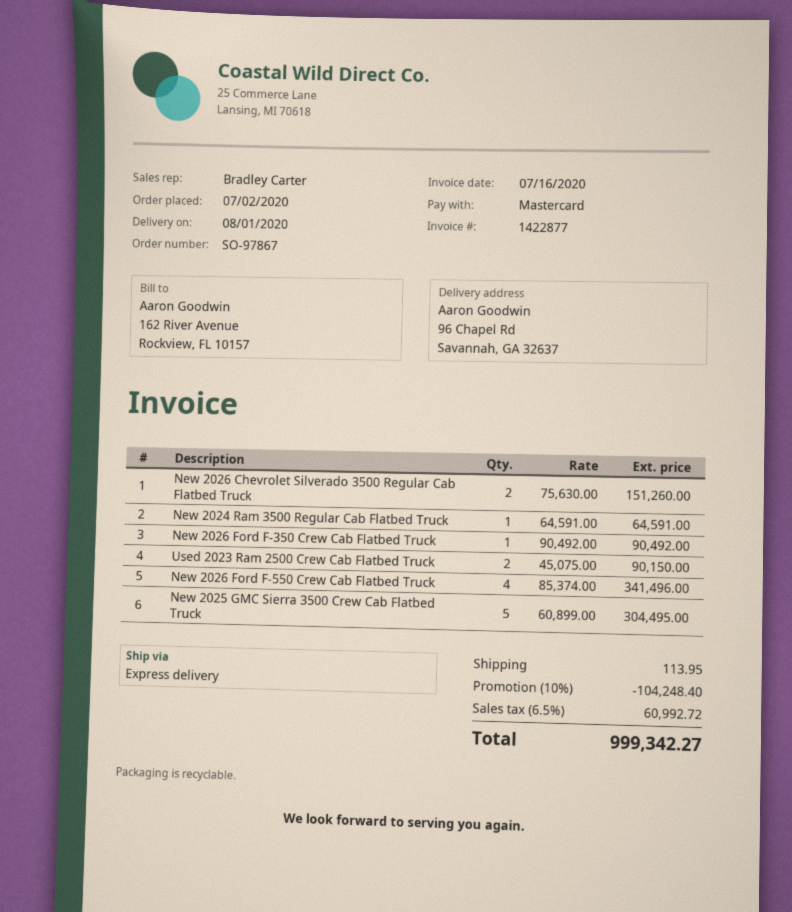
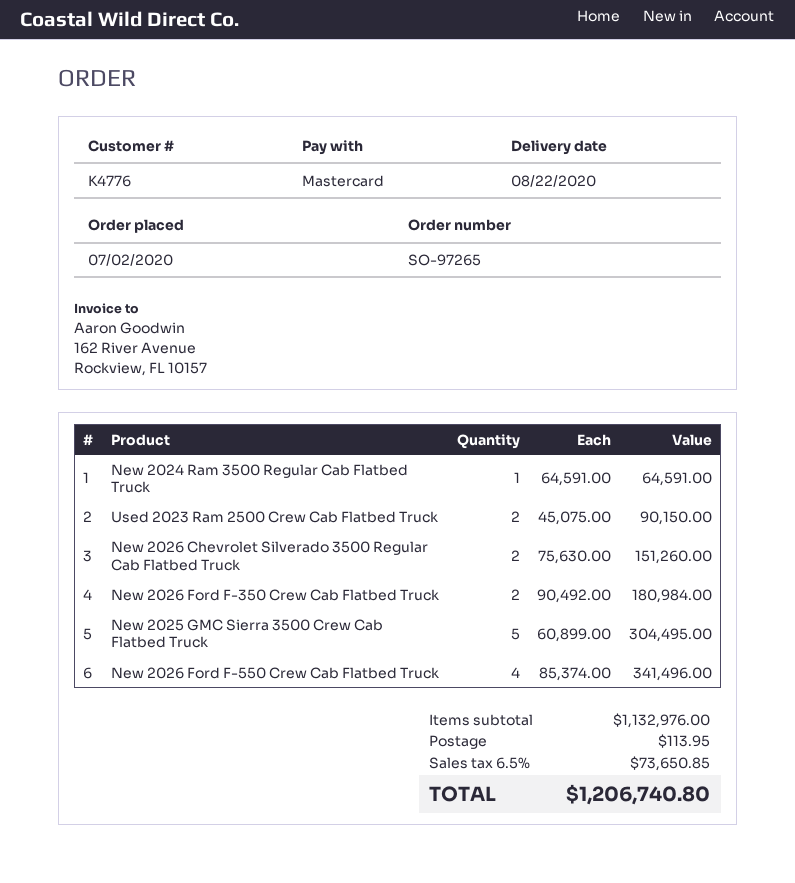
order number: SO-97867 -> SO-97265
delivery date: 2020-08-01 -> 2020-08-22
New 2026 Ford F-350 Crew Cab Flatbed Truck: 1 x 90492.00 = 90492.00 -> 2 x 90492.00 = 180984.00
discount: 10% = 104248.40 -> none
tax: 6.5% = 60992.72 -> 6.5% = 73650.85
total: 999342.27 -> 1206740.80

